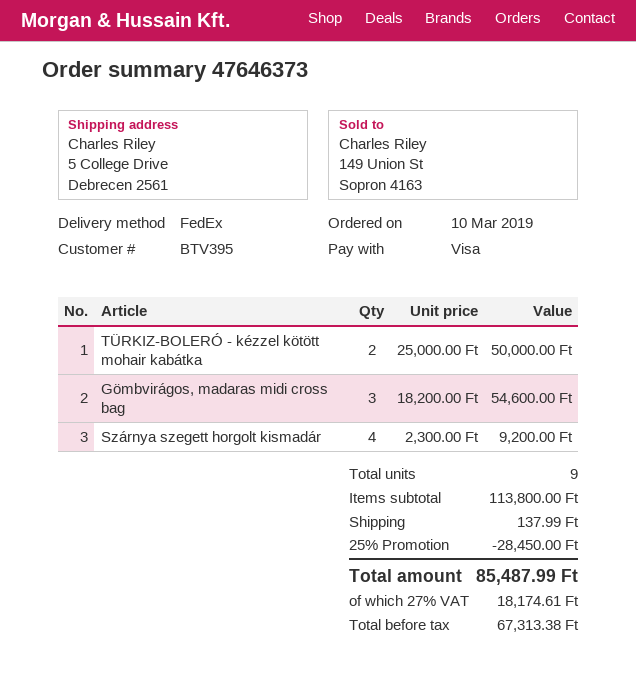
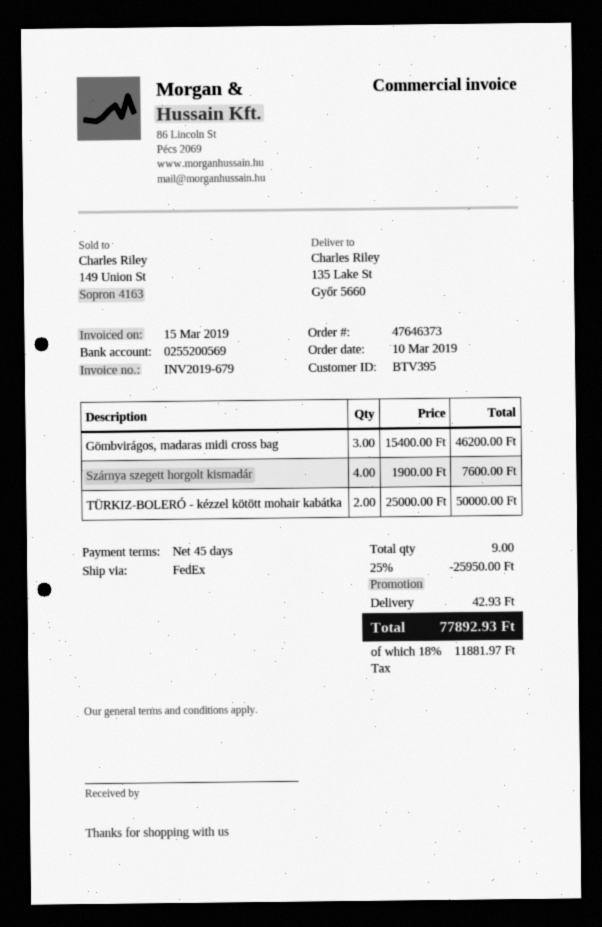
ship to: 5 College Drive, Debrecen 2561 -> 135 Lake St, Győr 5660
Gömbvirágos, madaras midi cross bag: 3 x 18200.00 = 54600.00 -> 3 x 15400.00 = 46200.00
Szárnya szegett horgolt kismadár: 4 x 2300.00 = 9200.00 -> 4 x 1900.00 = 7600.00
discount: 25% = 28450.00 -> 25% = 25950.00
shipping: 137.99 -> 42.93
tax: 27% = 18174.61 -> 18% = 11881.97
total: 85487.99 -> 77892.93

